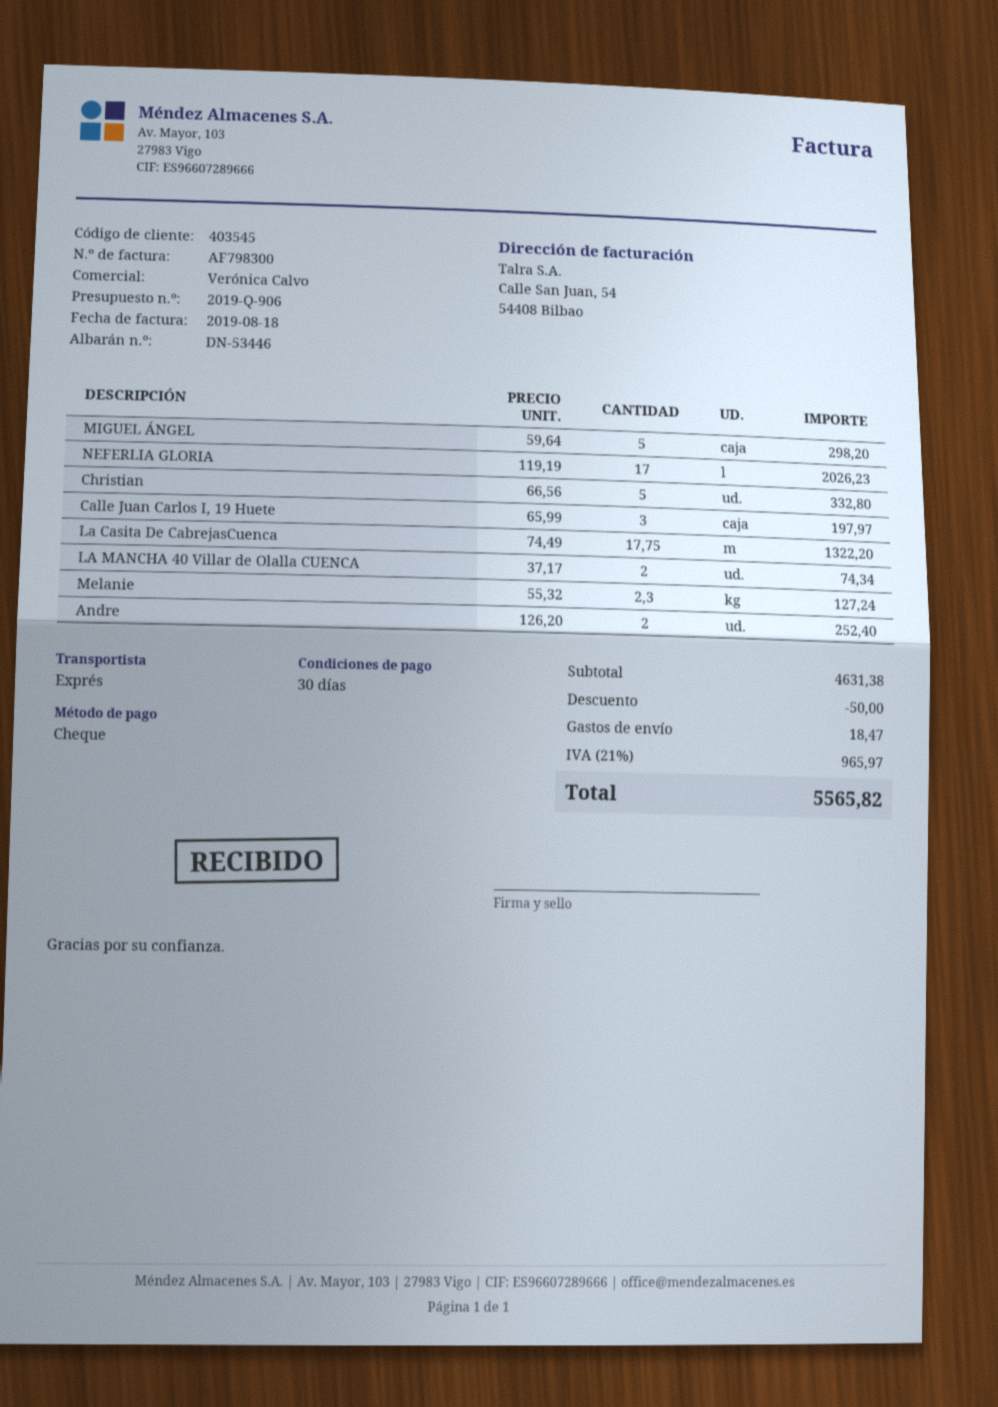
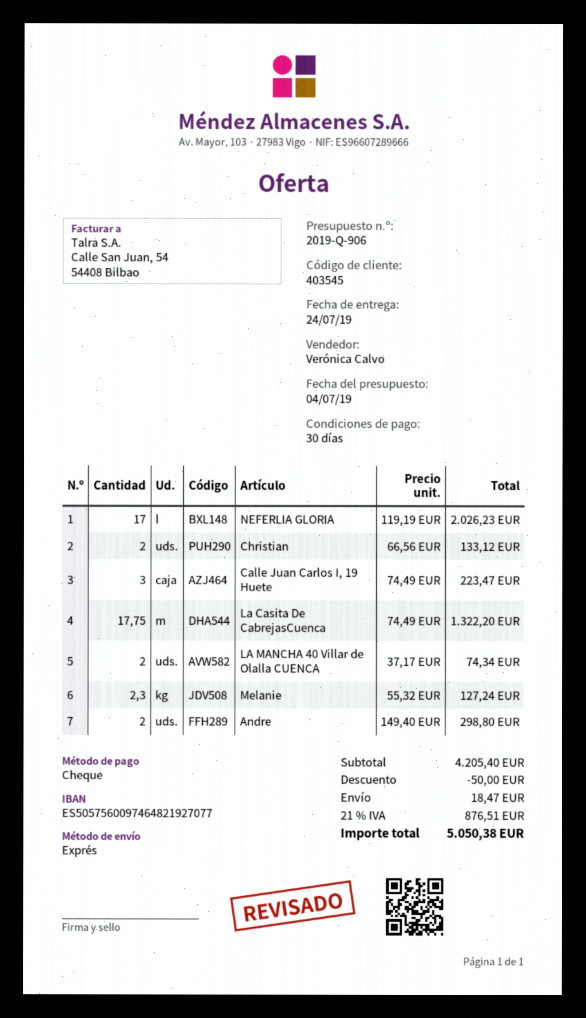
MIGUEL ÁNGEL: 5 x 59.64 = 298.20 -> none
Christian: 5 x 66.56 = 332.80 -> 2 x 66.56 = 133.12
Calle Juan Carlos I, 19 Huete: 3 x 65.99 = 197.97 -> 3 x 74.49 = 223.47
Andre: 2 x 126.20 = 252.40 -> 2 x 149.40 = 298.80
subtotal: 4631.38 -> 4205.40
tax: 21% = 965.97 -> 21% = 876.51
total: 5565.82 -> 5050.38

